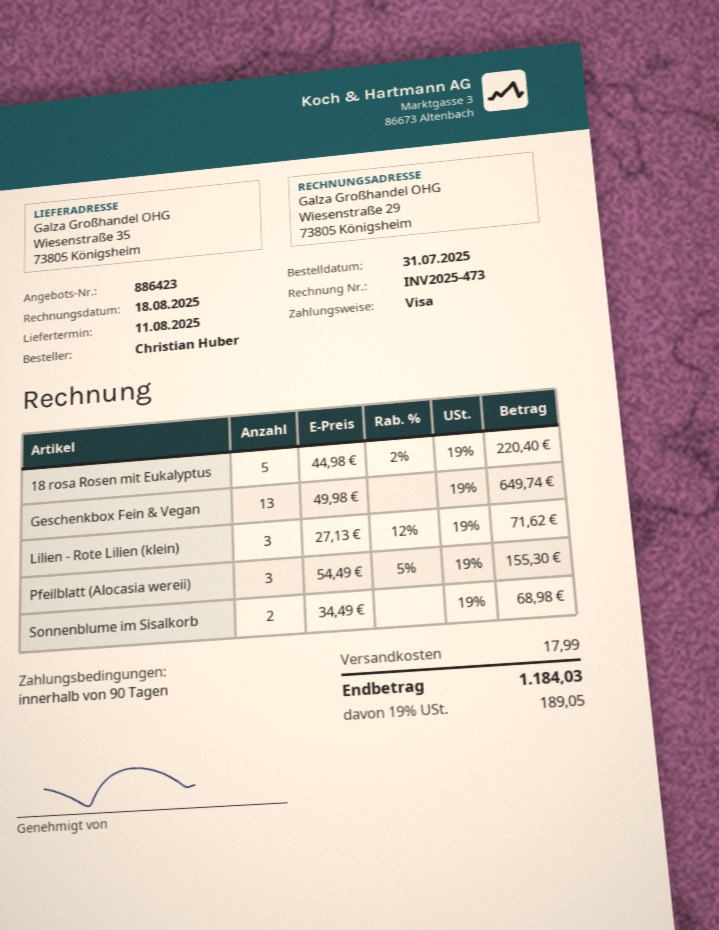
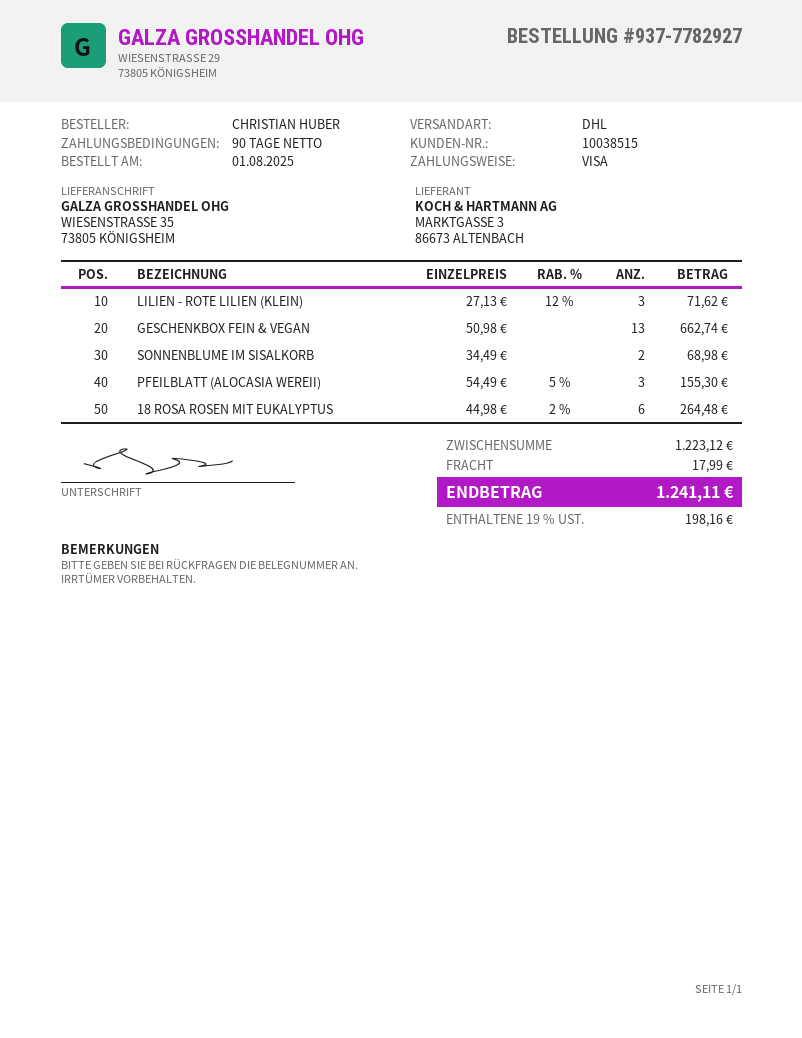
order date: 2025-07-31 -> 2025-08-01
18 rosa Rosen mit Eukalyptus: 5 x 44.98 - 2% = 220.40 -> 6 x 44.98 - 2% = 264.48
Geschenkbox Fein & Vegan: 13 x 49.98 = 649.74 -> 13 x 50.98 = 662.74
tax: 19% = 189.05 -> 19% = 198.16
total: 1184.03 -> 1241.11

